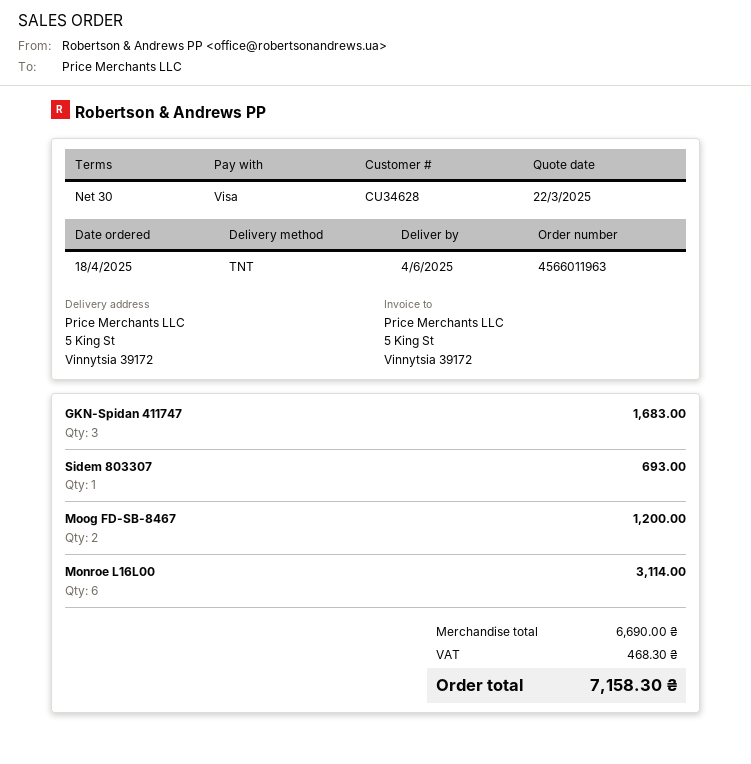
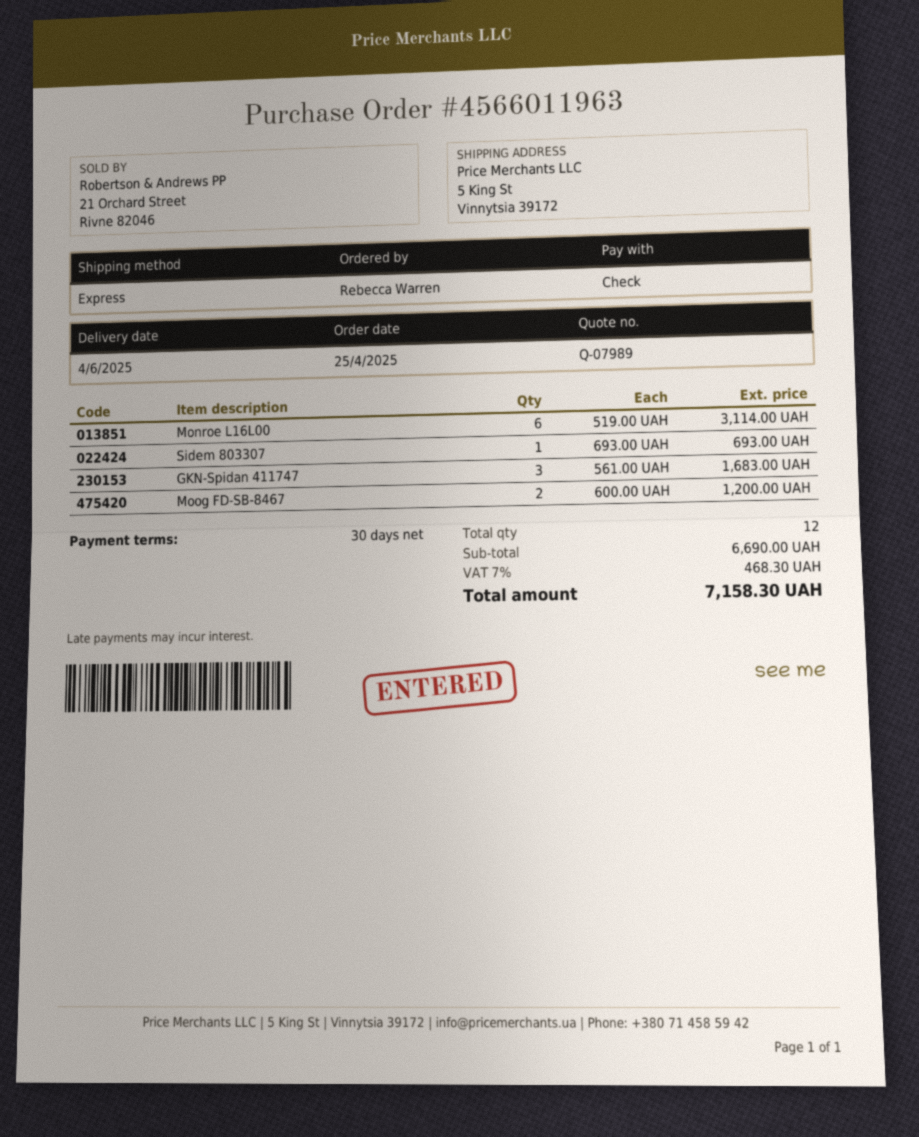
order date: 2025-04-18 -> 2025-04-25
payment method: Visa -> cheque
shipping method: TNT -> express

